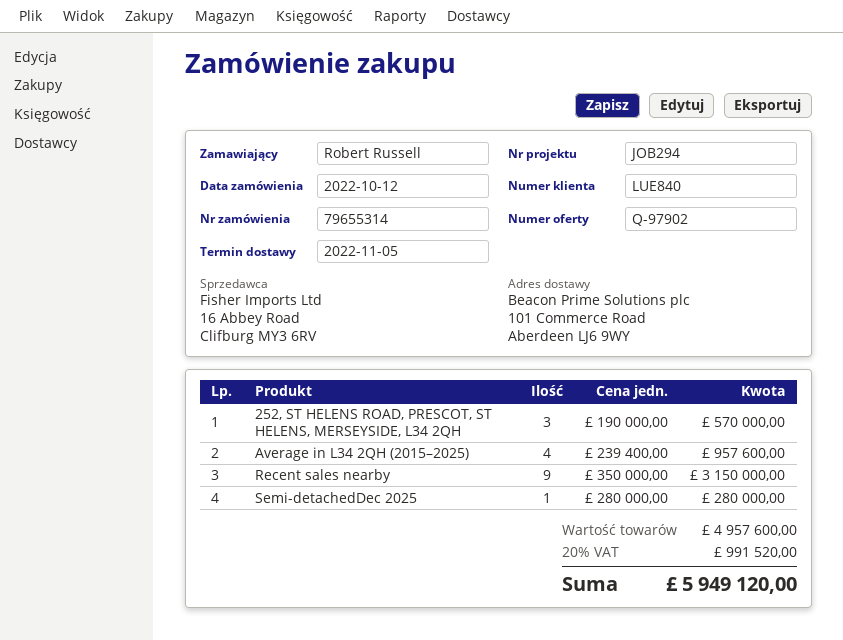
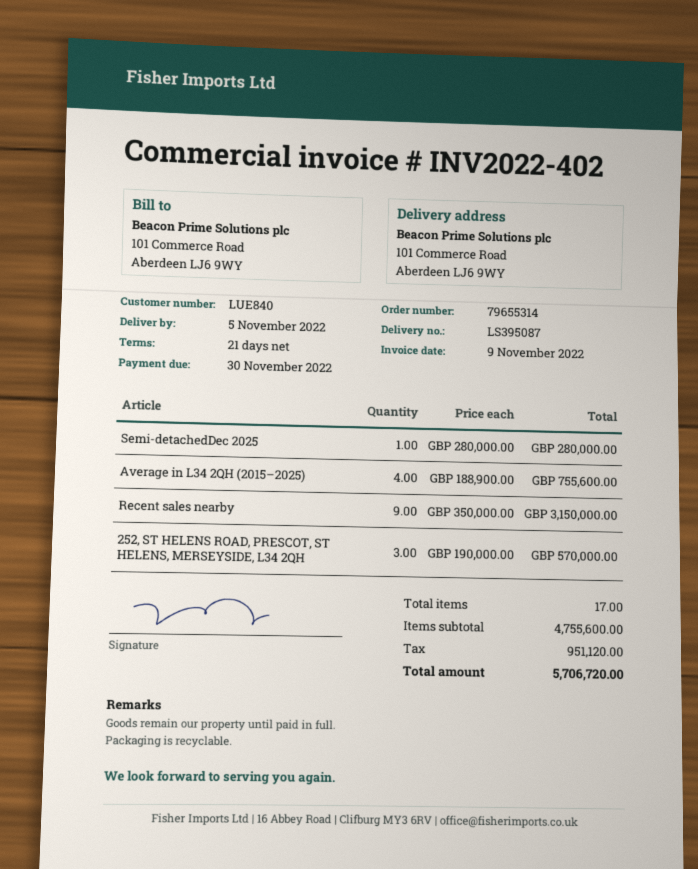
Average in L34 2QH (2015–2025): 4 x 239400.00 = 957600.00 -> 4 x 188900.00 = 755600.00
subtotal: 4957600.00 -> 4755600.00
tax: 991520.00 -> 951120.00
total: 5949120.00 -> 5706720.00

